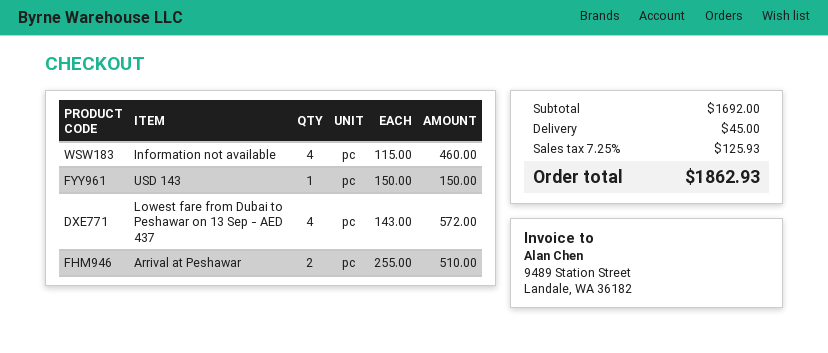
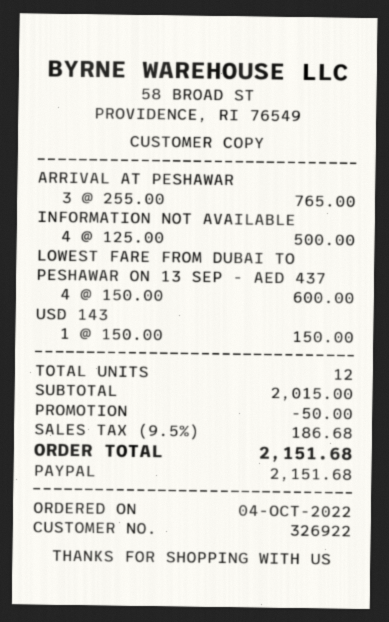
Information not available: 4 x 115.00 = 460.00 -> 4 x 125.00 = 500.00
Lowest fare from Dubai to Peshawar on 13 Sep - AED 437: 4 x 143.00 = 572.00 -> 4 x 150.00 = 600.00
Arrival at Peshawar: 2 x 255.00 = 510.00 -> 3 x 255.00 = 765.00
subtotal: 1692.00 -> 2015.00
discount: none -> 50.00
shipping: 45.00 -> none
tax: 7.25% = 125.93 -> 9.5% = 186.68
total: 1862.93 -> 2151.68

